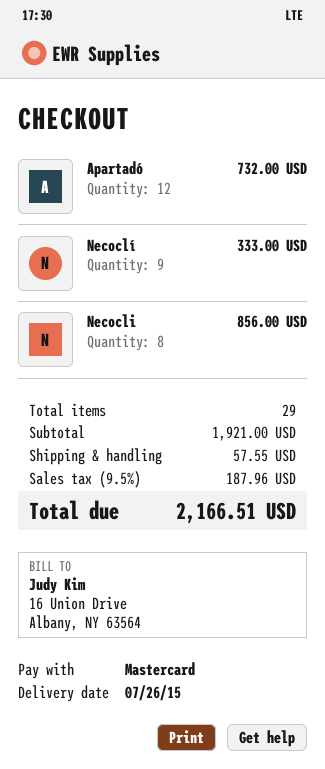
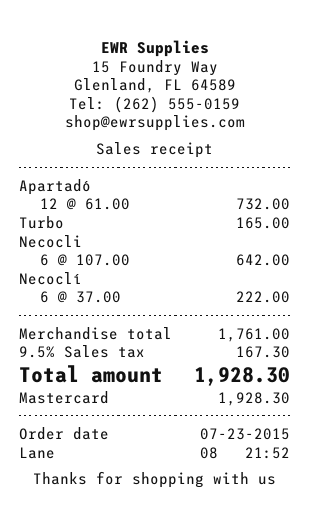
Necoclí: 9 for 333.00 -> 6 for 222.00
Necocli: 8 for 856.00 -> 6 for 642.00
Turbo: none -> 1 for 165.00
subtotal: 1921.00 -> 1761.00
shipping: 57.55 -> none
tax: 9.5% = 187.96 -> 9.5% = 167.30
total: 2166.51 -> 1928.30

